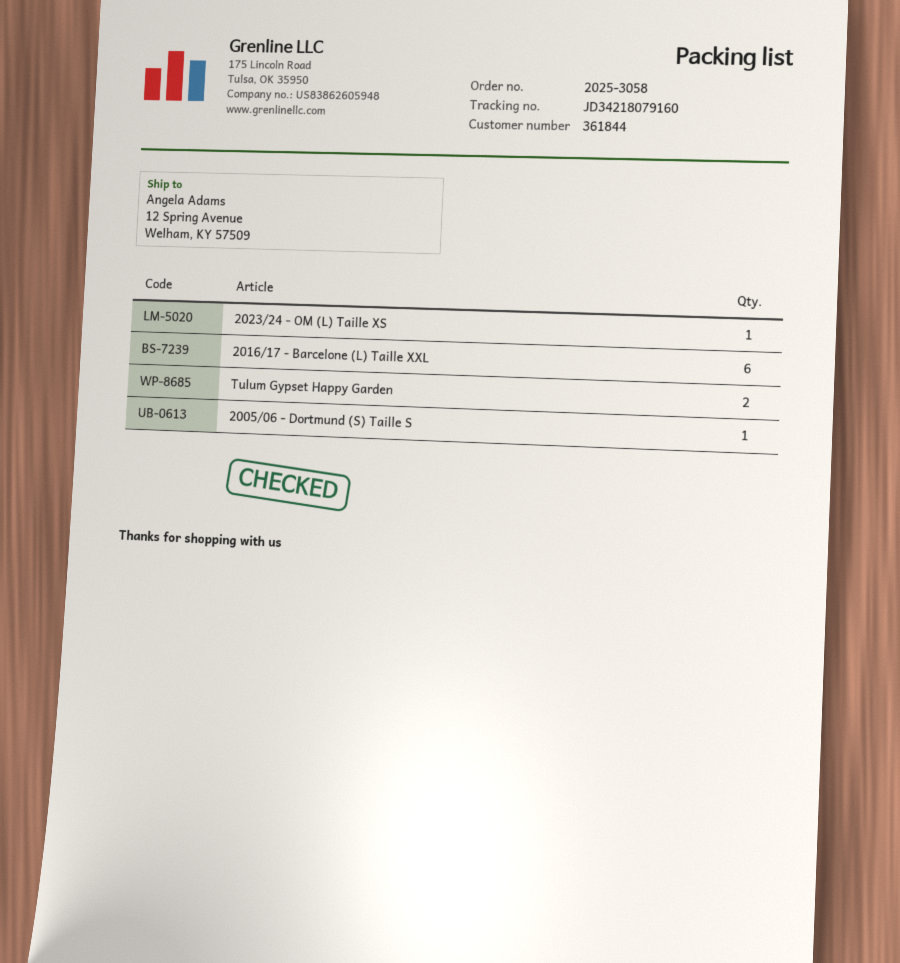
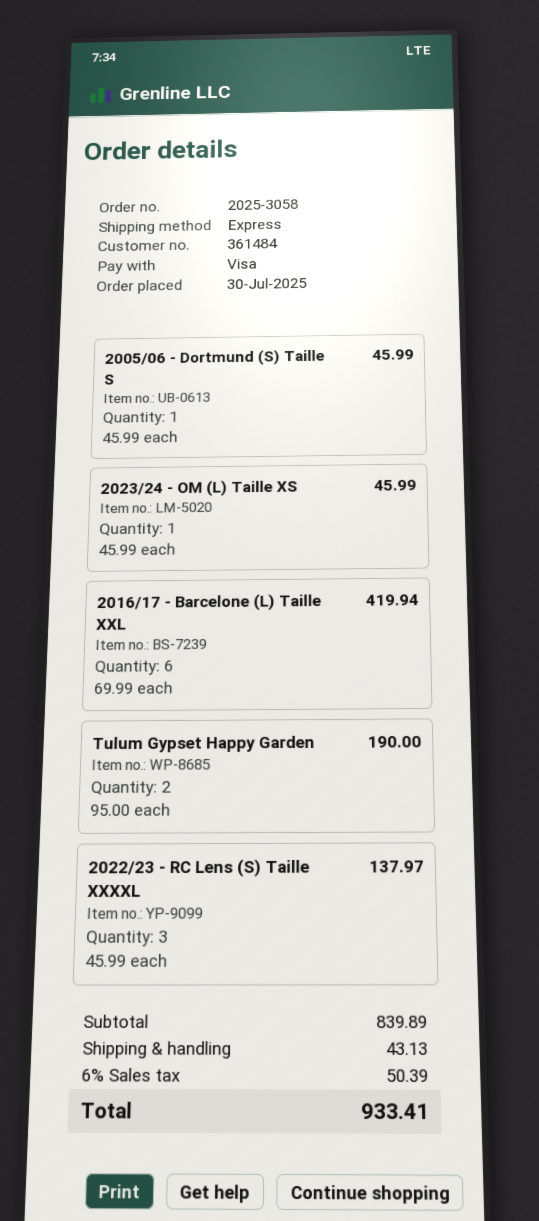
customer number: 361844 -> 361484
2022/23 - RC Lens (S) Taille XXXXL: none -> 3

